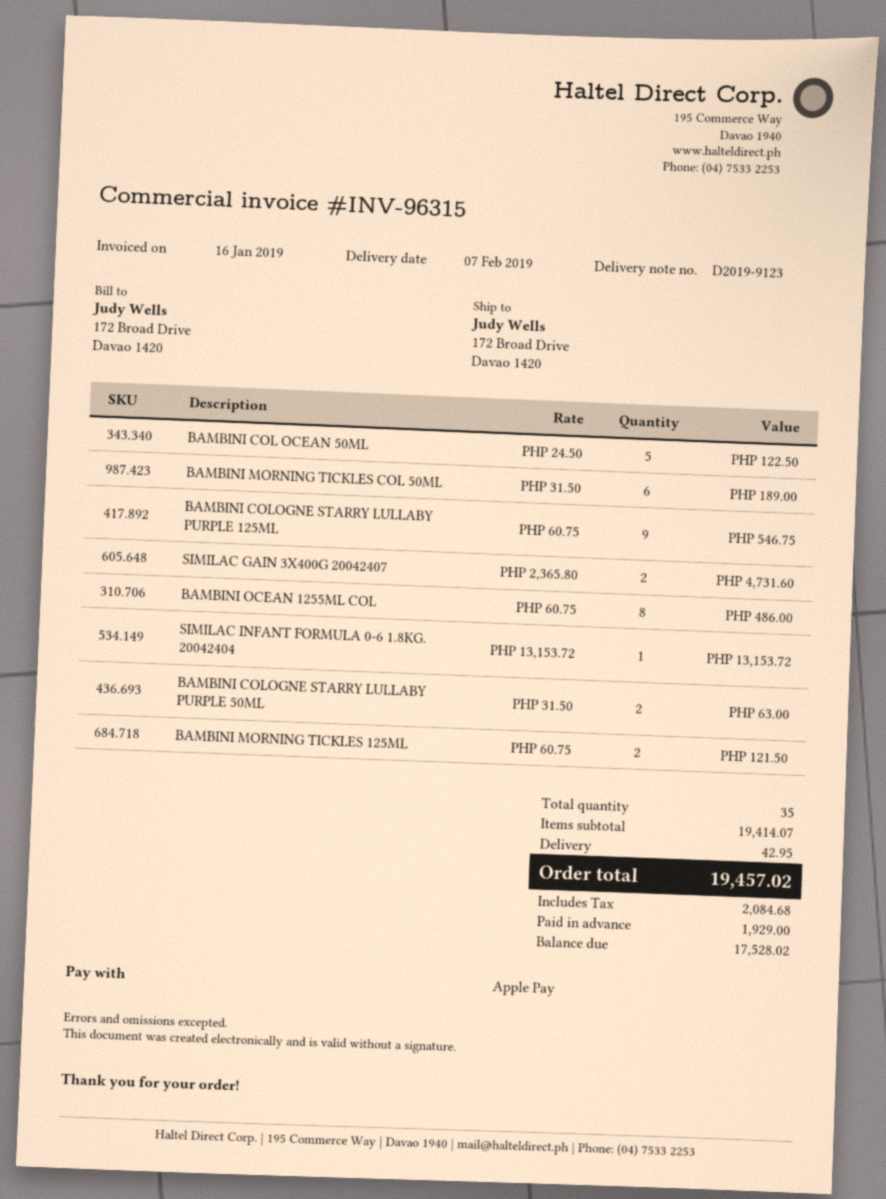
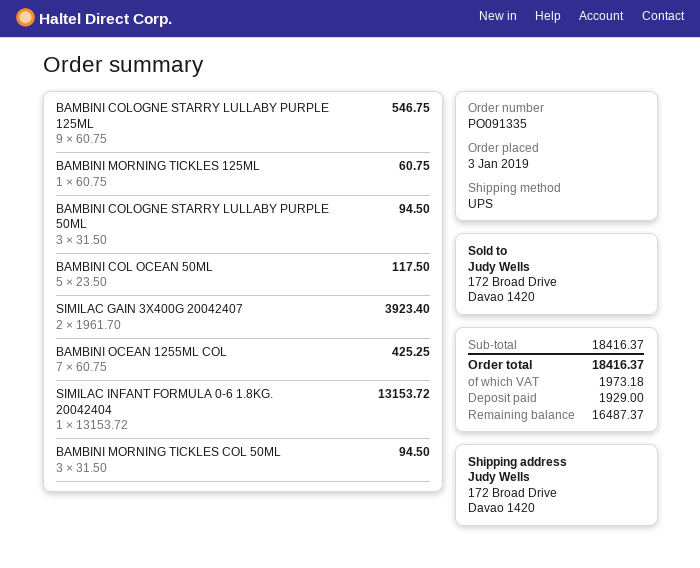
BAMBINI COL OCEAN 50ML: 5 x 24.50 = 122.50 -> 5 x 23.50 = 117.50
BAMBINI MORNING TICKLES COL 50ML: 6 x 31.50 = 189.00 -> 3 x 31.50 = 94.50
SIMILAC GAIN 3X400G 20042407: 2 x 2365.80 = 4731.60 -> 2 x 1961.70 = 3923.40
BAMBINI OCEAN 1255ML COL: 8 x 60.75 = 486.00 -> 7 x 60.75 = 425.25
BAMBINI COLOGNE STARRY LULLABY PURPLE 50ML: 2 x 31.50 = 63.00 -> 3 x 31.50 = 94.50
BAMBINI MORNING TICKLES 125ML: 2 x 60.75 = 121.50 -> 1 x 60.75 = 60.75
subtotal: 19414.07 -> 18416.37
shipping: 42.95 -> none
tax: 2084.68 -> 1973.18
total: 19457.02 -> 18416.37
balance: 17528.02 -> 16487.37

